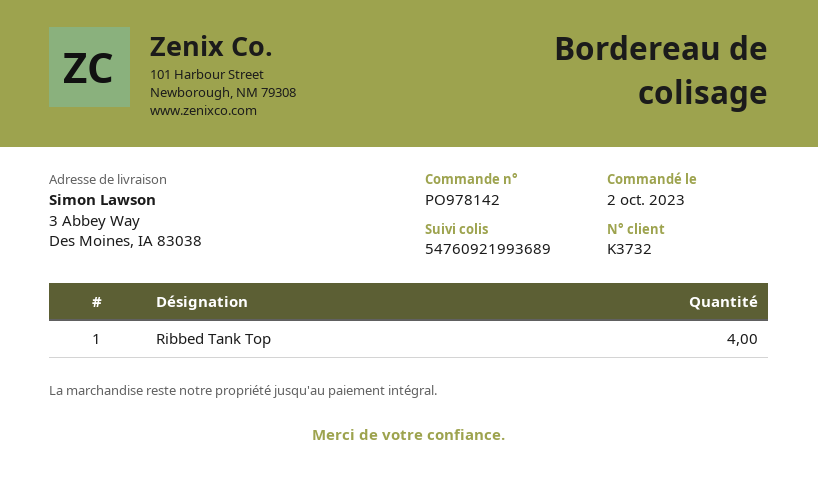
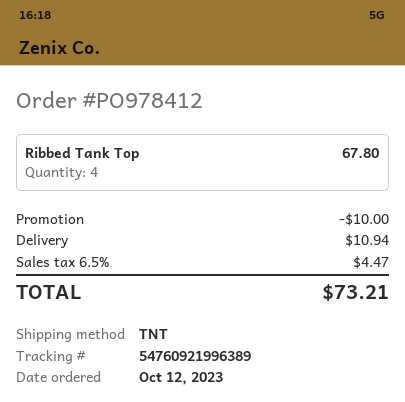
order number: PO978142 -> PO978412
order date: 2023-10-02 -> 2023-10-12
tracking number: 54760921993689 -> 54760921996389

